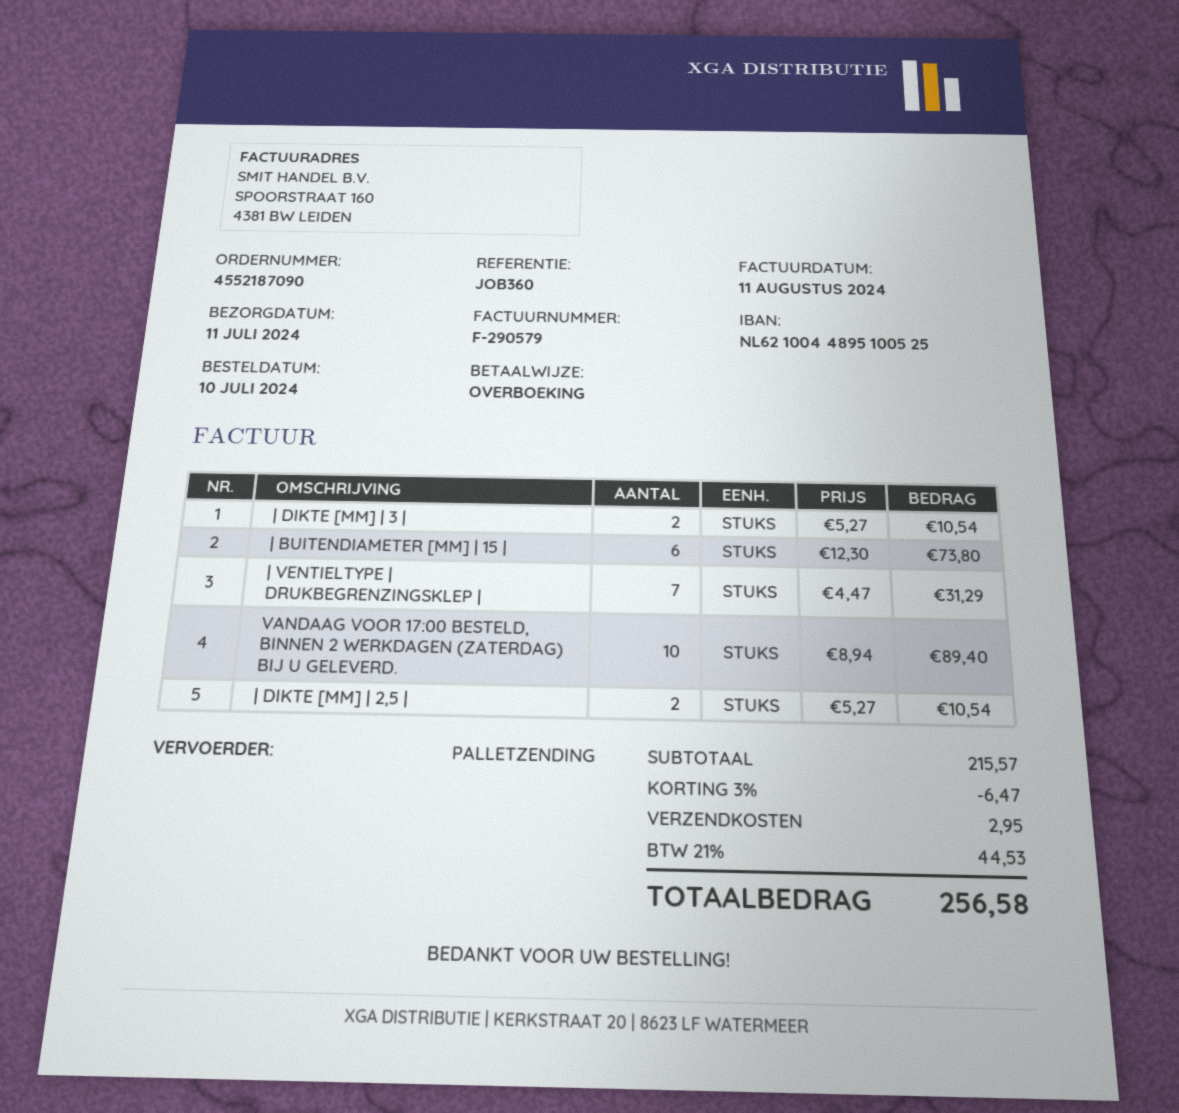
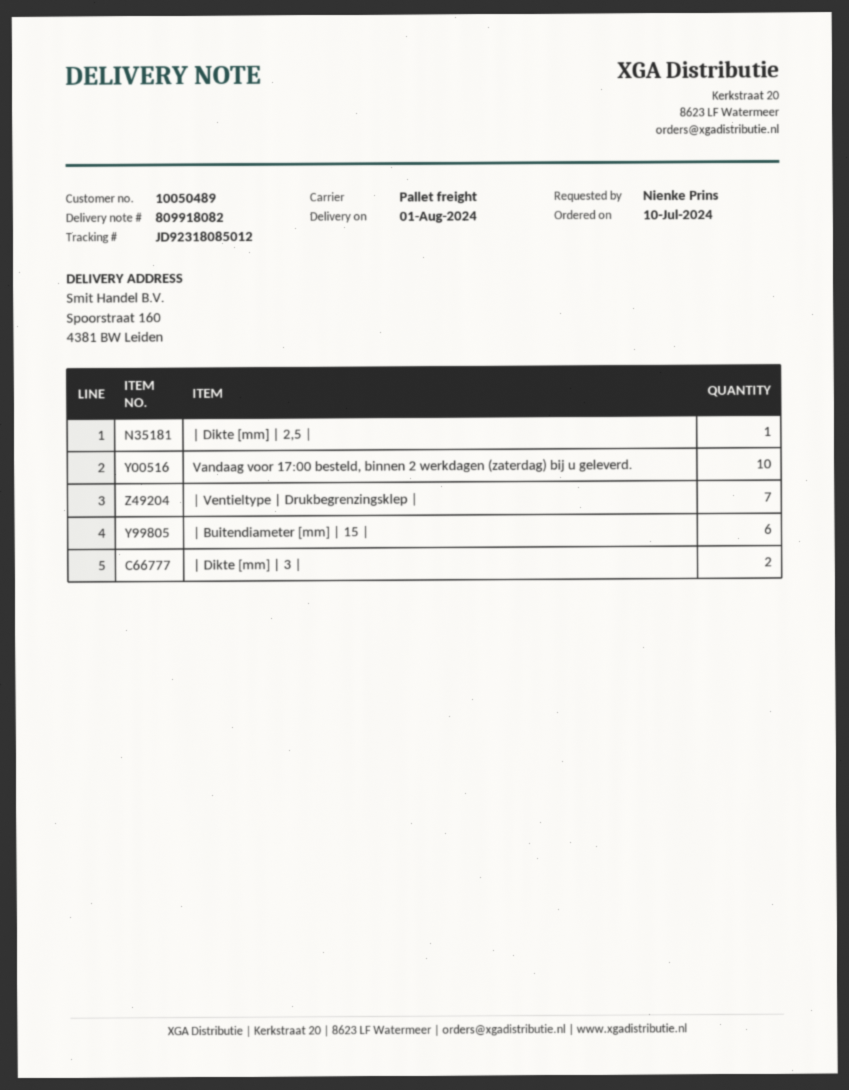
delivery date: 2024-07-11 -> 2024-08-01
| DIKTE [MM] | 2,5 |: 2 -> 1

